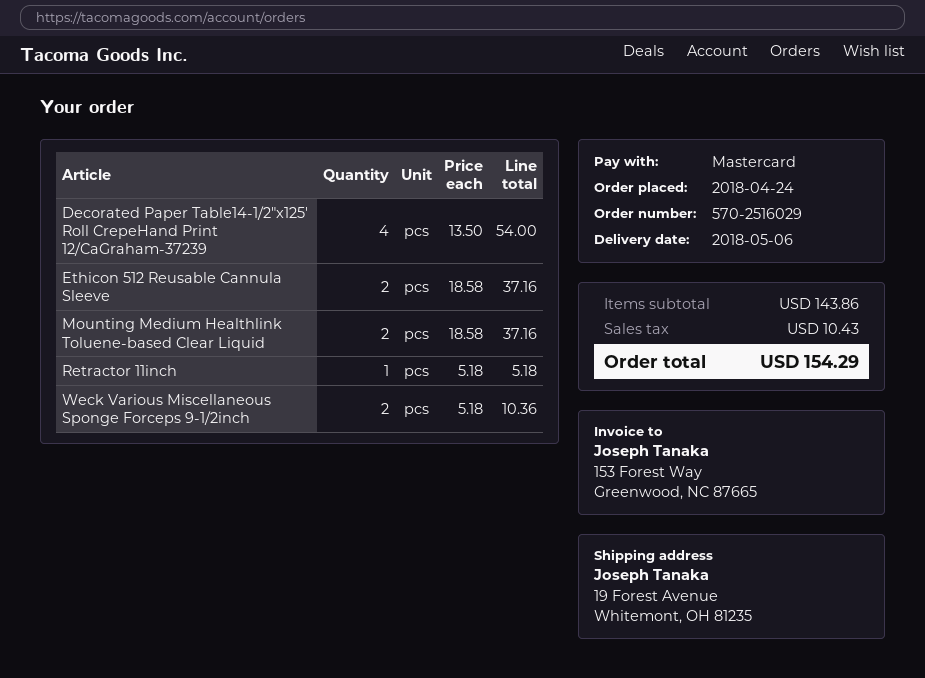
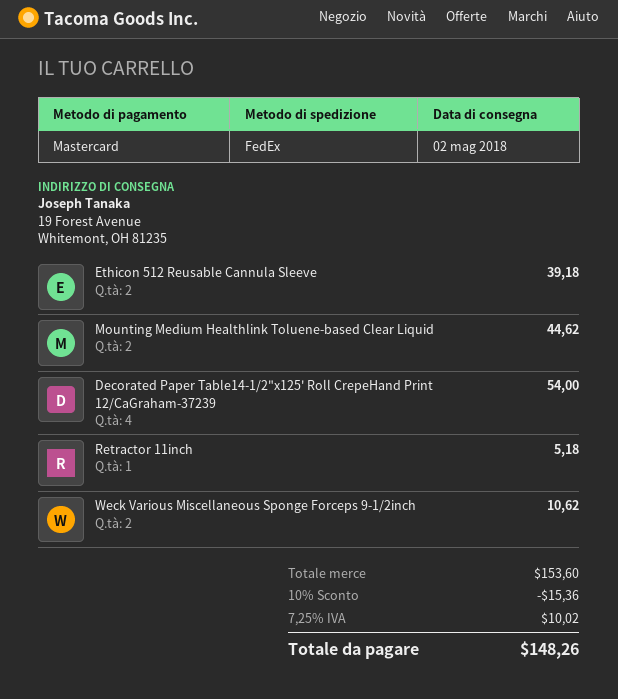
delivery date: 2018-05-06 -> 2018-05-02
Ethicon 512 Reusable Cannula Sleeve: 2 for 37.16 -> 2 for 39.18
Mounting Medium Healthlink Toluene-based Clear Liquid: 2 for 37.16 -> 2 for 44.62
Weck Various Miscellaneous Sponge Forceps 9-1/2inch: 2 for 10.36 -> 2 for 10.62
subtotal: 143.86 -> 153.60
discount: none -> 10% = 15.36
tax: 10.43 -> 10.02
total: 154.29 -> 148.26

